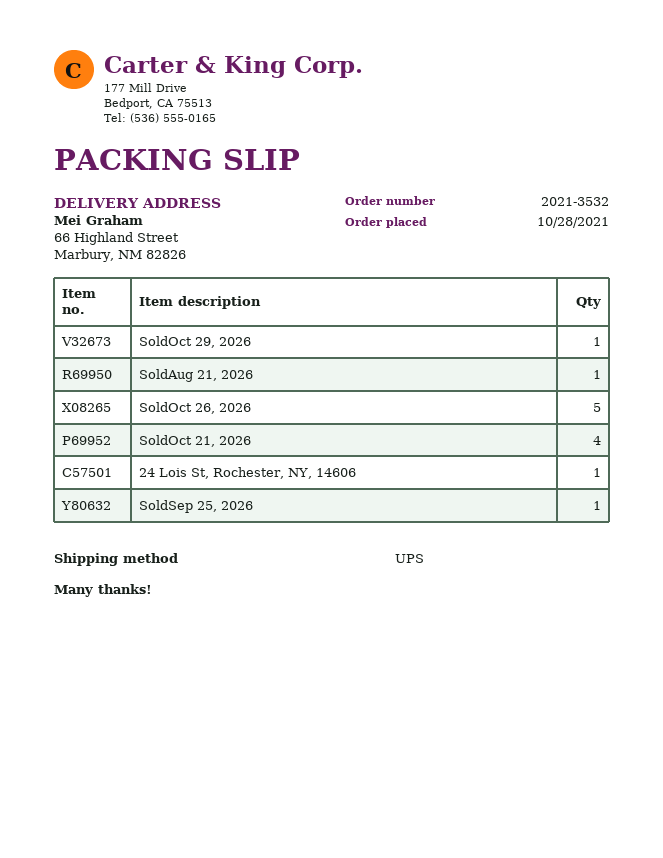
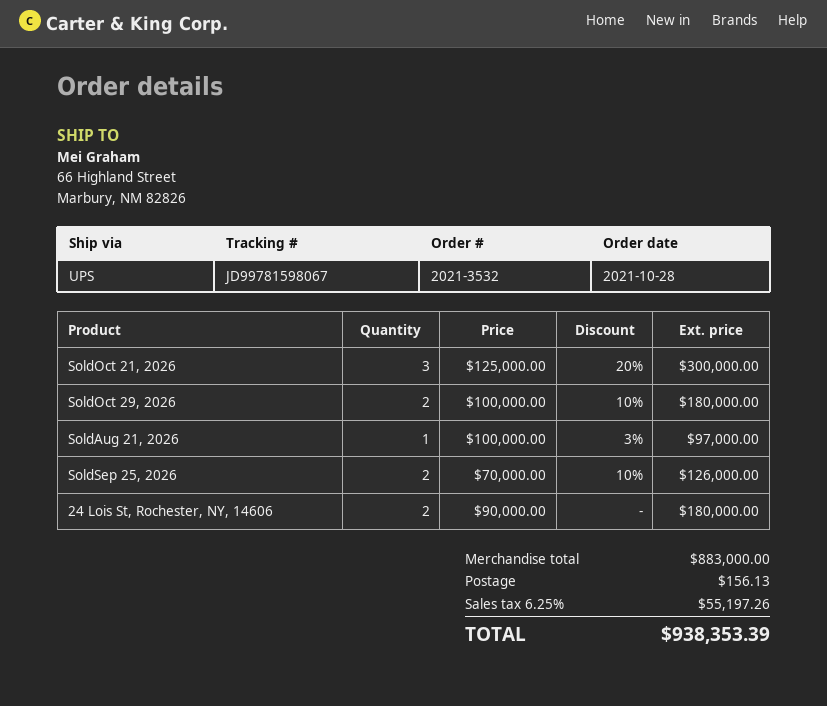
SoldOct 29, 2026: 1 -> 2
SoldOct 26, 2026: 5 -> none
SoldOct 21, 2026: 4 -> 3
24 Lois St, Rochester, NY, 14606: 1 -> 2
SoldSep 25, 2026: 1 -> 2

